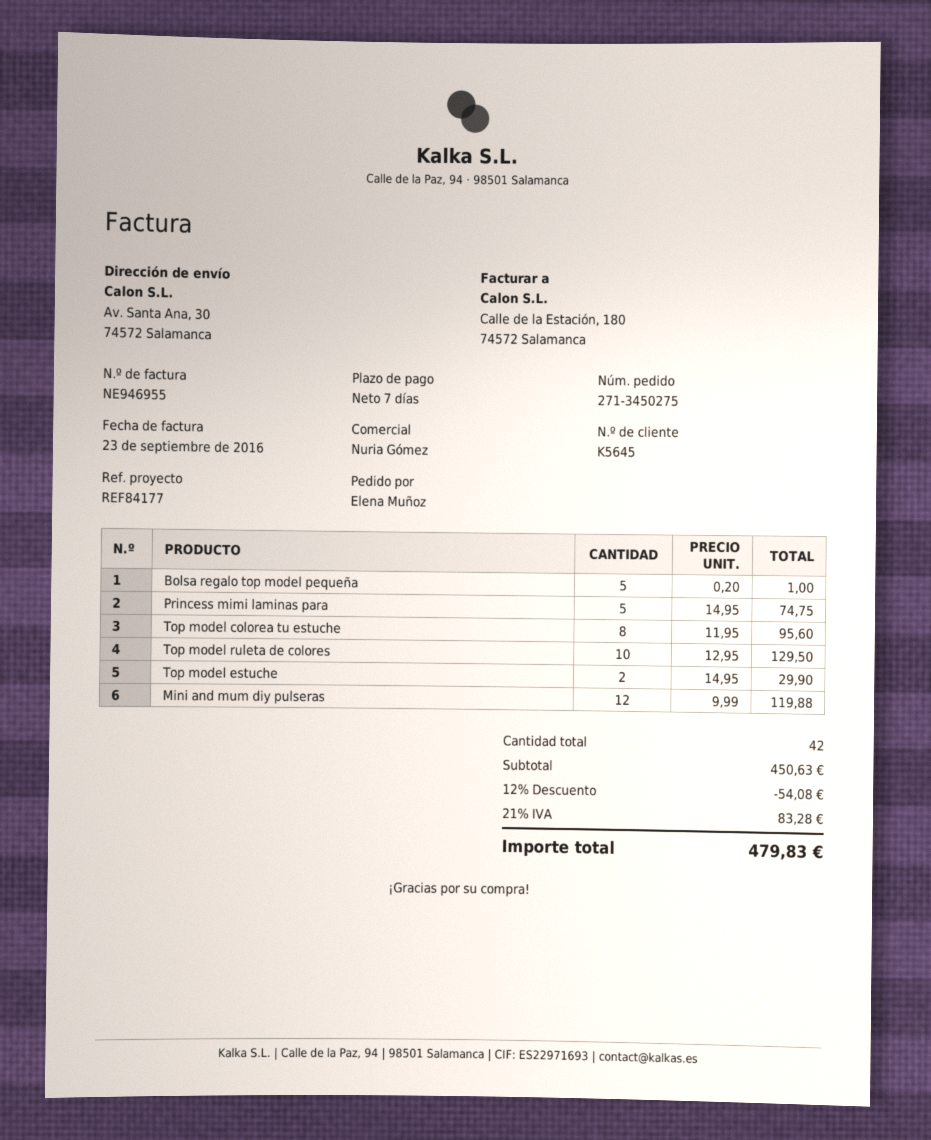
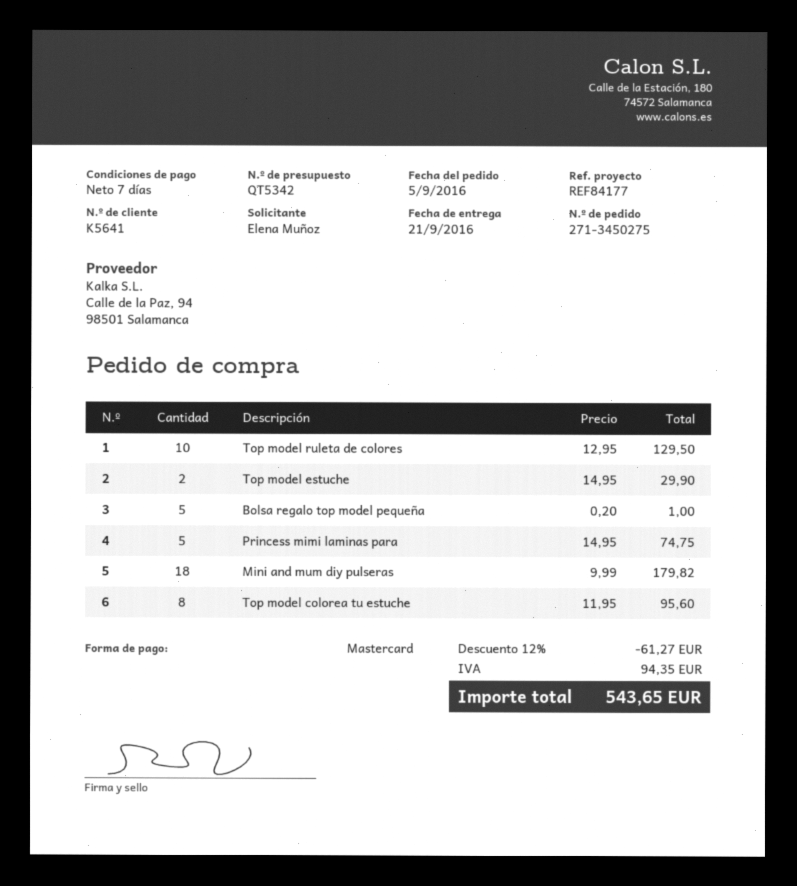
customer number: K5645 -> K5641
Mini and mum diy pulseras: 12 x 9.99 = 119.88 -> 18 x 9.99 = 179.82
discount: 12% = 54.08 -> 12% = 61.27
tax: 83.28 -> 94.35
total: 479.83 -> 543.65

